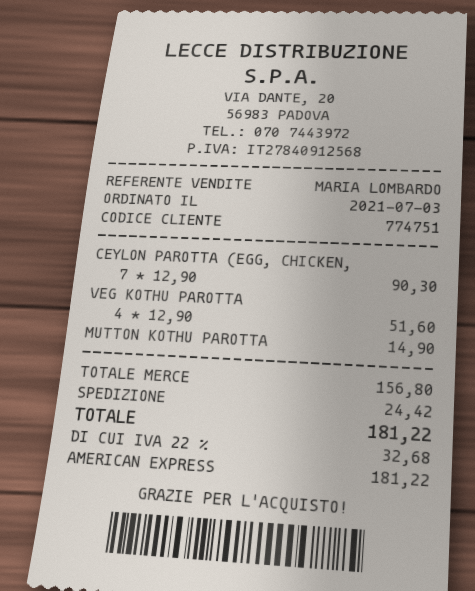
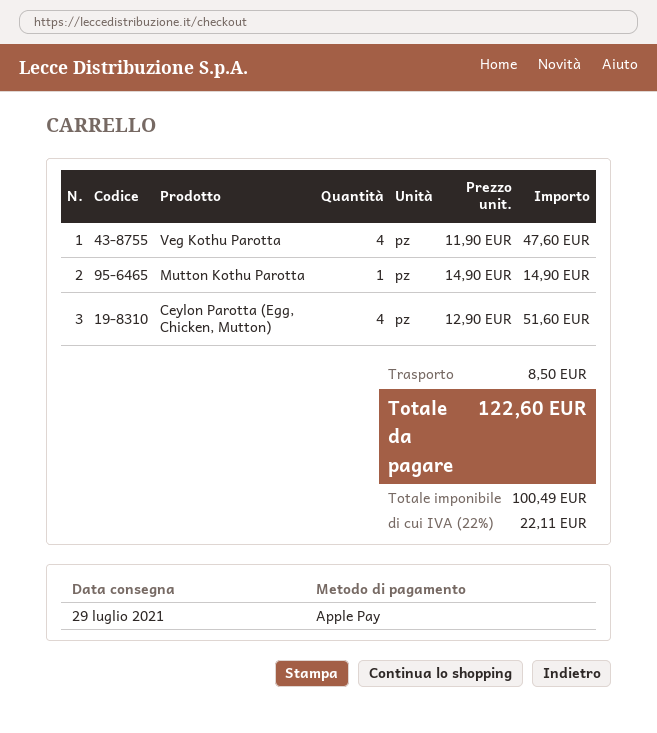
payment method: American Express -> Apple Pay
CEYLON PAROTTA (EGG, CHICKEN,: 7 x 12.90 = 90.30 -> 4 x 12.90 = 51.60
VEG KOTHU PAROTTA: 4 x 12.90 = 51.60 -> 4 x 11.90 = 47.60
shipping: 24.42 -> 8.50
tax: 22% = 32.68 -> 22% = 22.11
total: 181.22 -> 122.60

